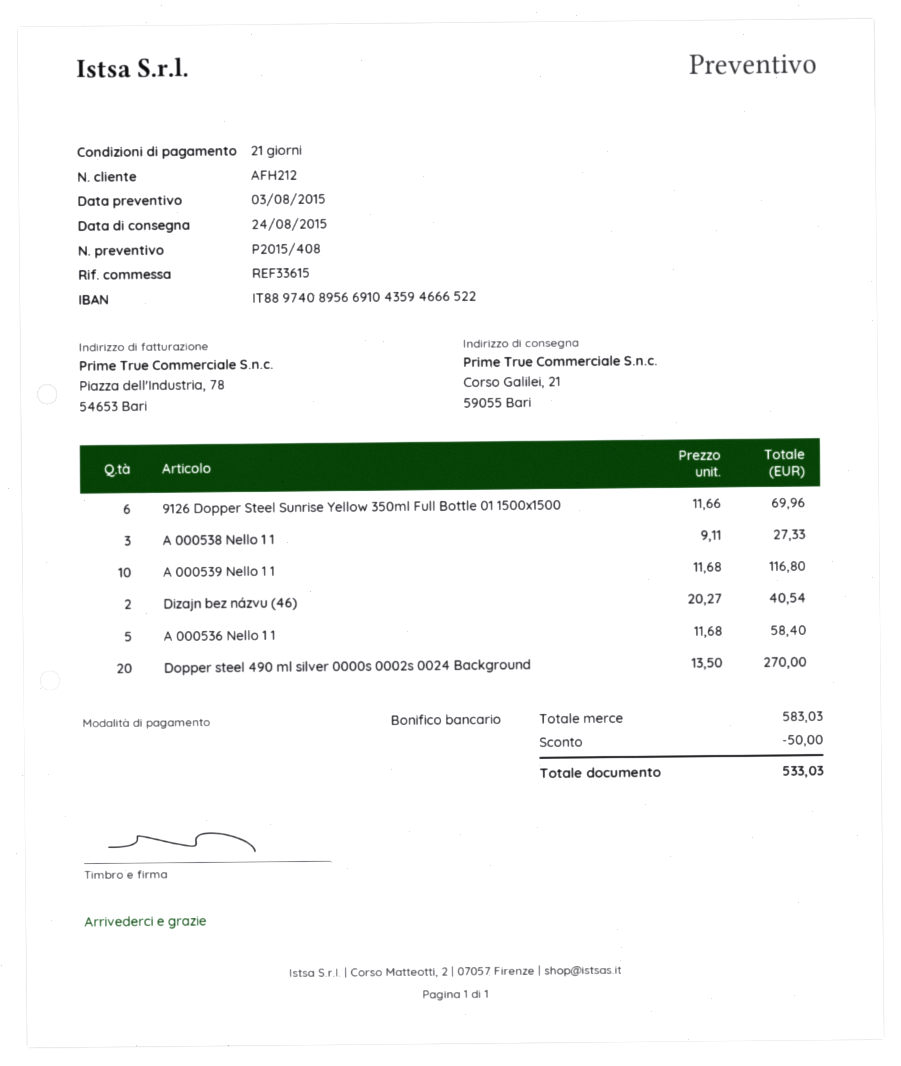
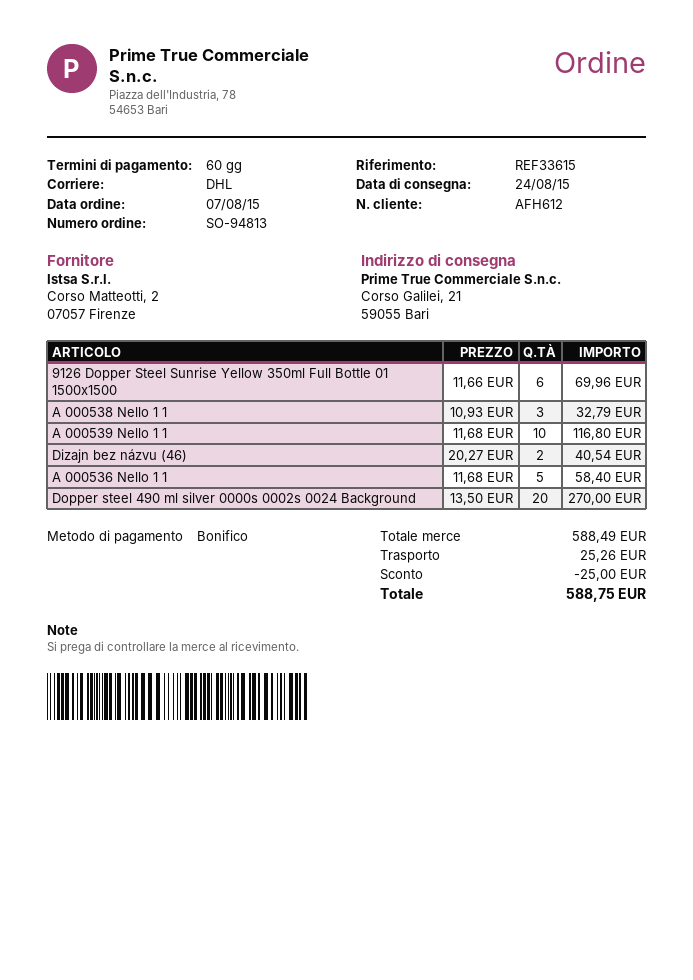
payment terms: 21 days -> 60 days
customer number: AFH212 -> AFH612
A 000538 Nello 1 1: 3 x 9.11 = 27.33 -> 3 x 10.93 = 32.79
subtotal: 583.03 -> 588.49
discount: 50.00 -> 25.00
shipping: none -> 25.26
total: 533.03 -> 588.75

